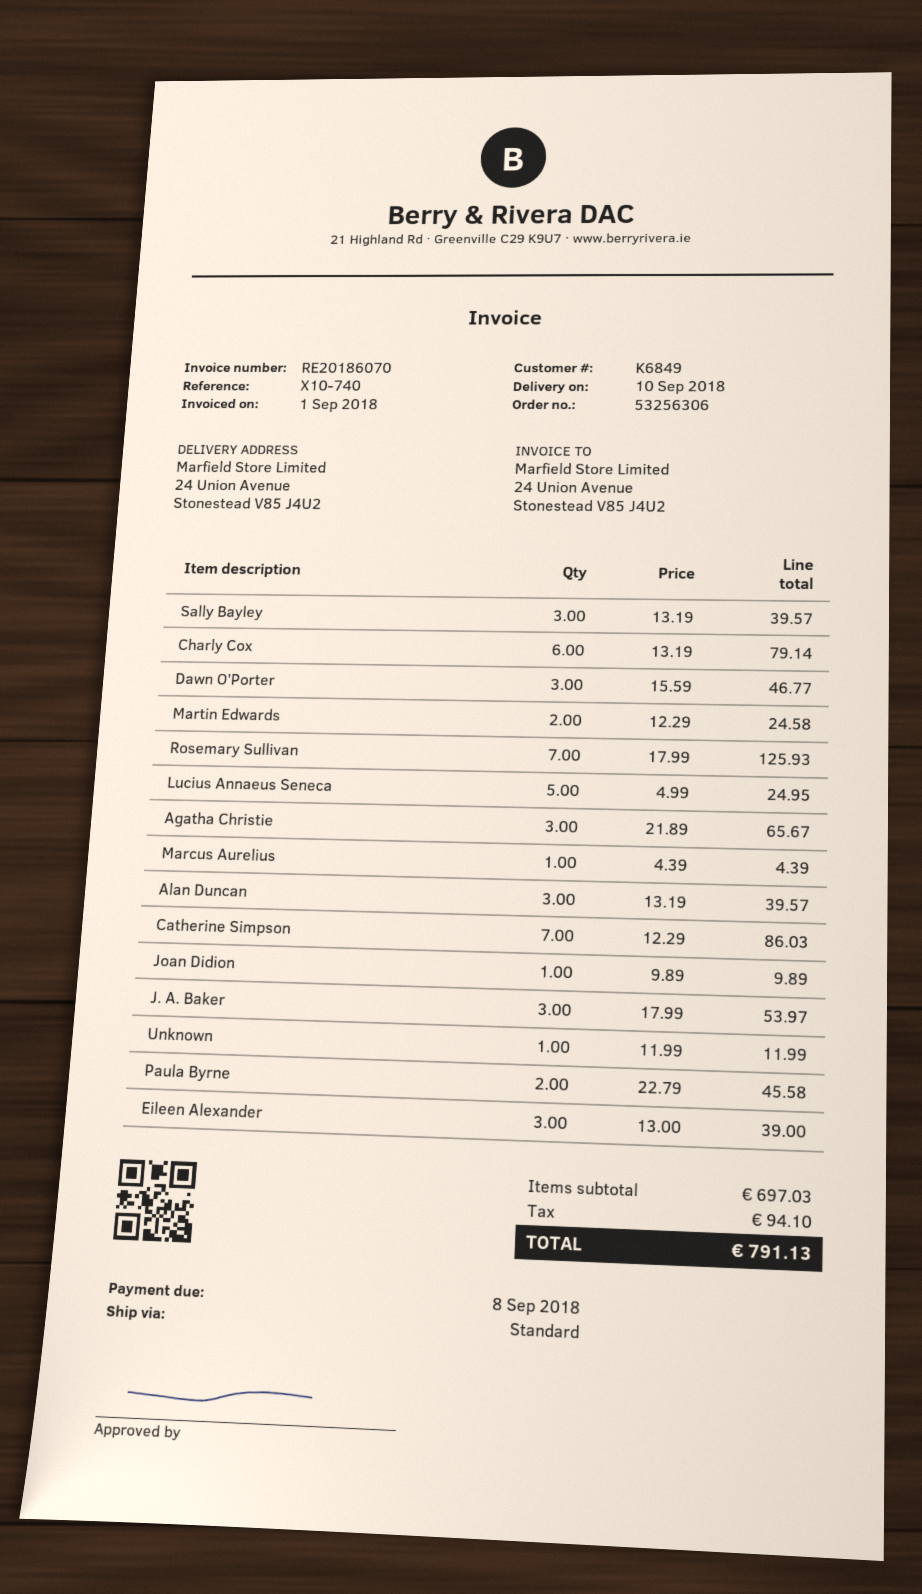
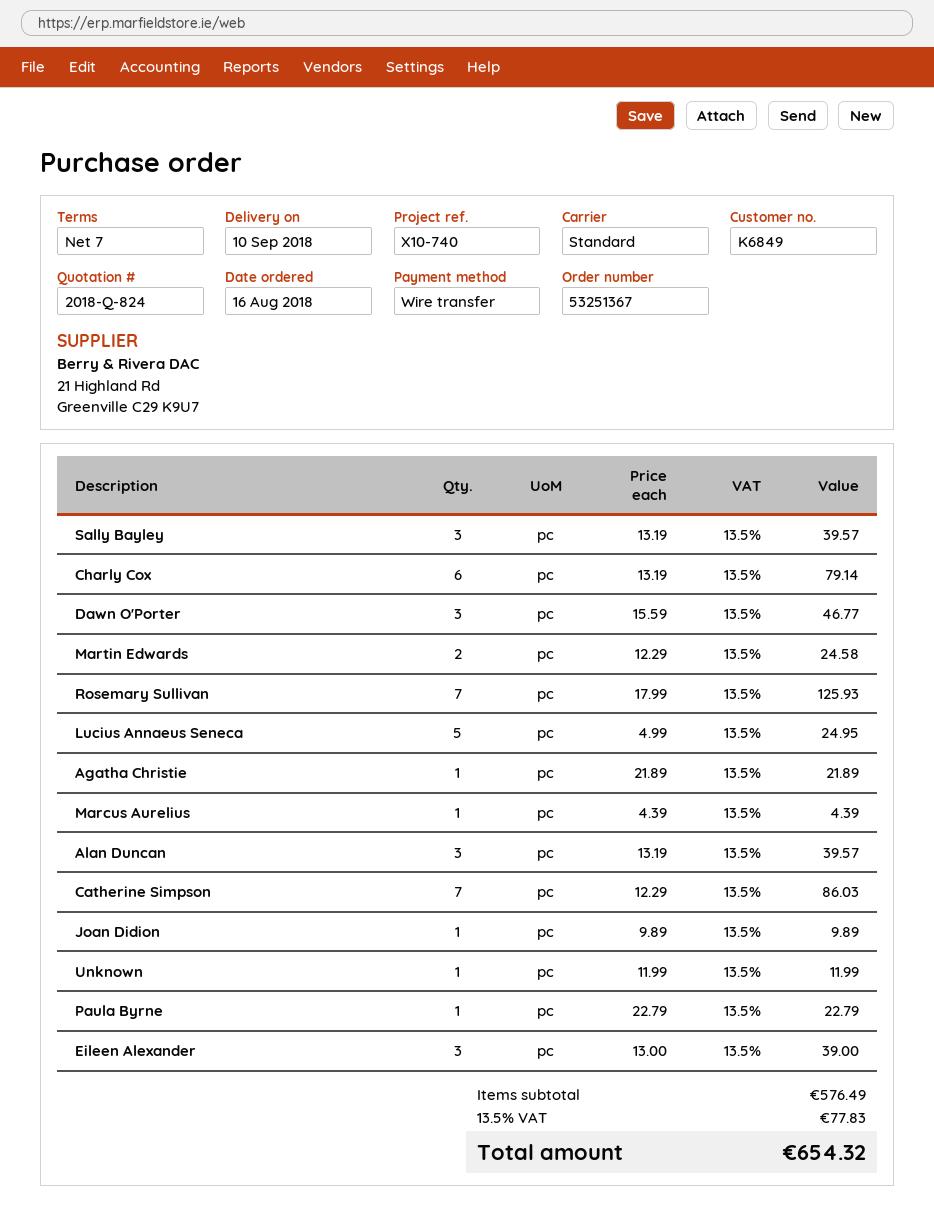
order number: 53256306 -> 53251367
Agatha Christie: 3 x 21.89 = 65.67 -> 1 x 21.89 = 21.89
J. A. Baker: 3 x 17.99 = 53.97 -> none
Paula Byrne: 2 x 22.79 = 45.58 -> 1 x 22.79 = 22.79
subtotal: 697.03 -> 576.49
tax: 94.10 -> 77.83
total: 791.13 -> 654.32

